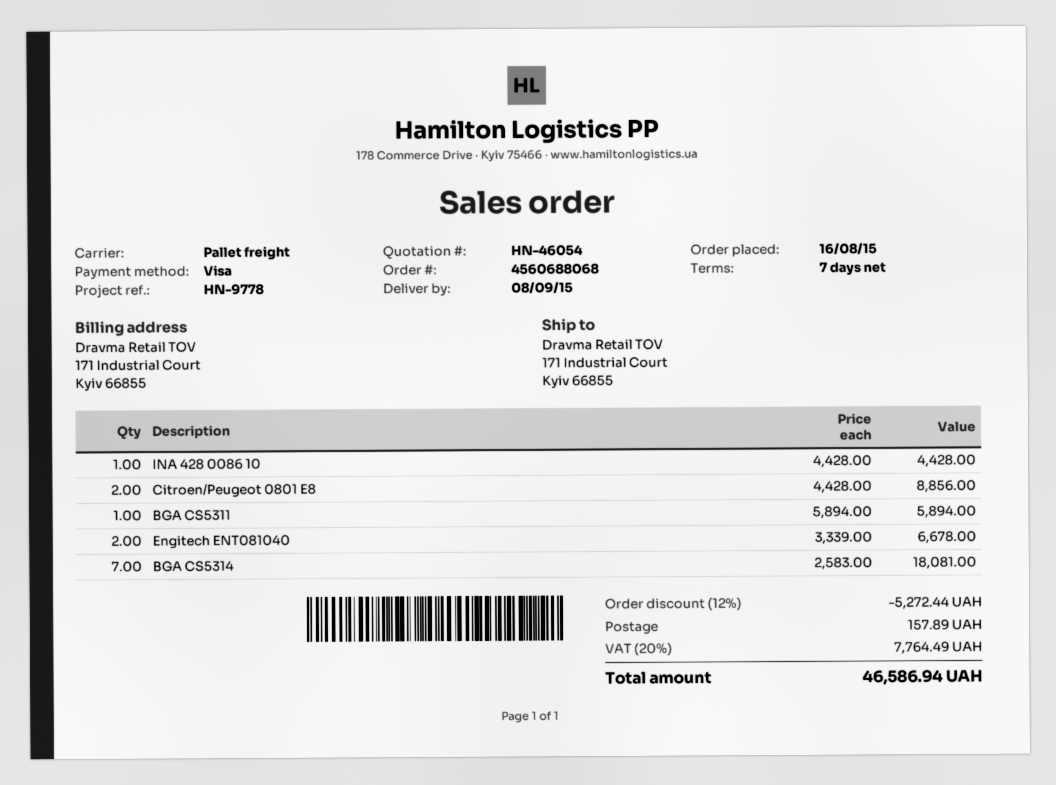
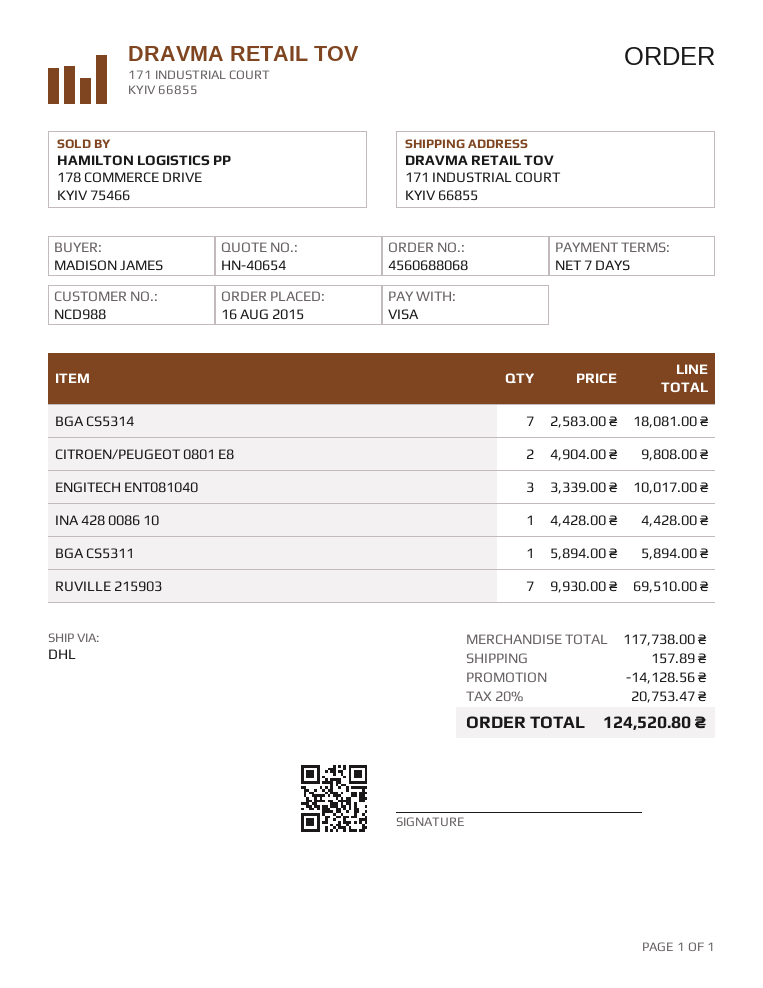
quote number: HN-46054 -> HN-40654
shipping method: pallet freight -> DHL
Citroen/Peugeot 0801 E8: 2 x 4428.00 = 8856.00 -> 2 x 4904.00 = 9808.00
Engitech ENT081040: 2 x 3339.00 = 6678.00 -> 3 x 3339.00 = 10017.00
RUVILLE 215903: none -> 7 x 9930.00 = 69510.00
discount: 5272.44 -> 14128.56
tax: 20% = 7764.49 -> 20% = 20753.47
total: 46586.94 -> 124520.80

